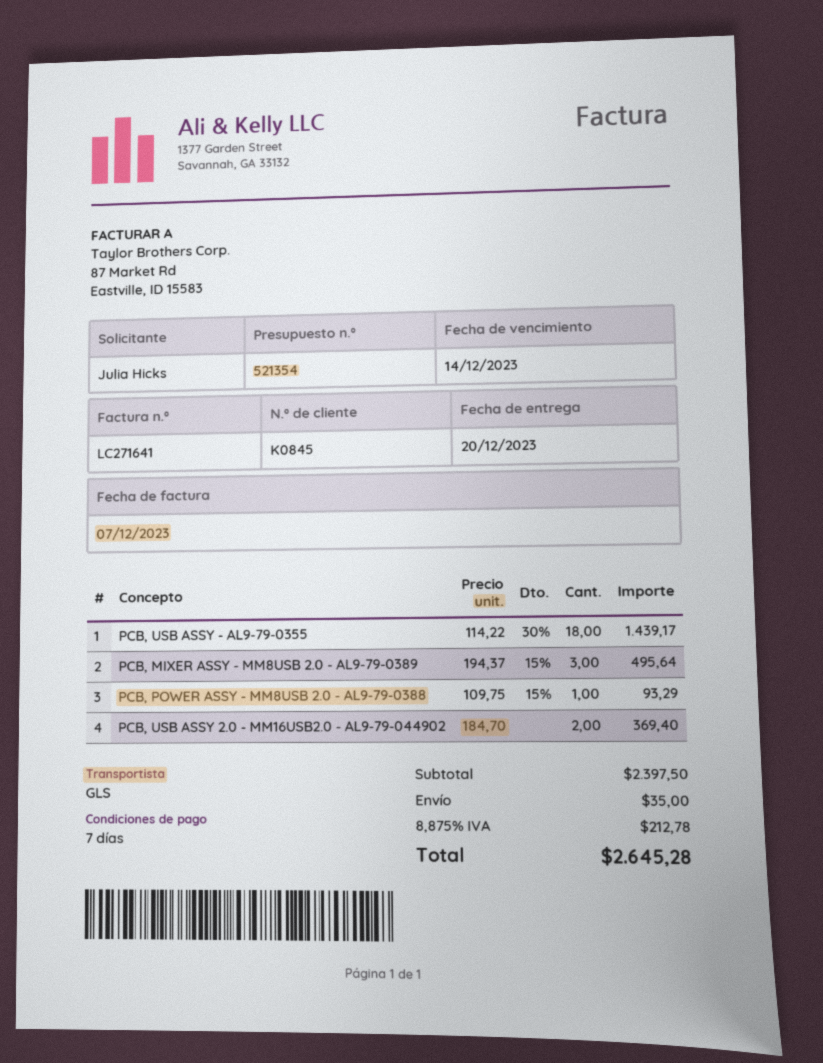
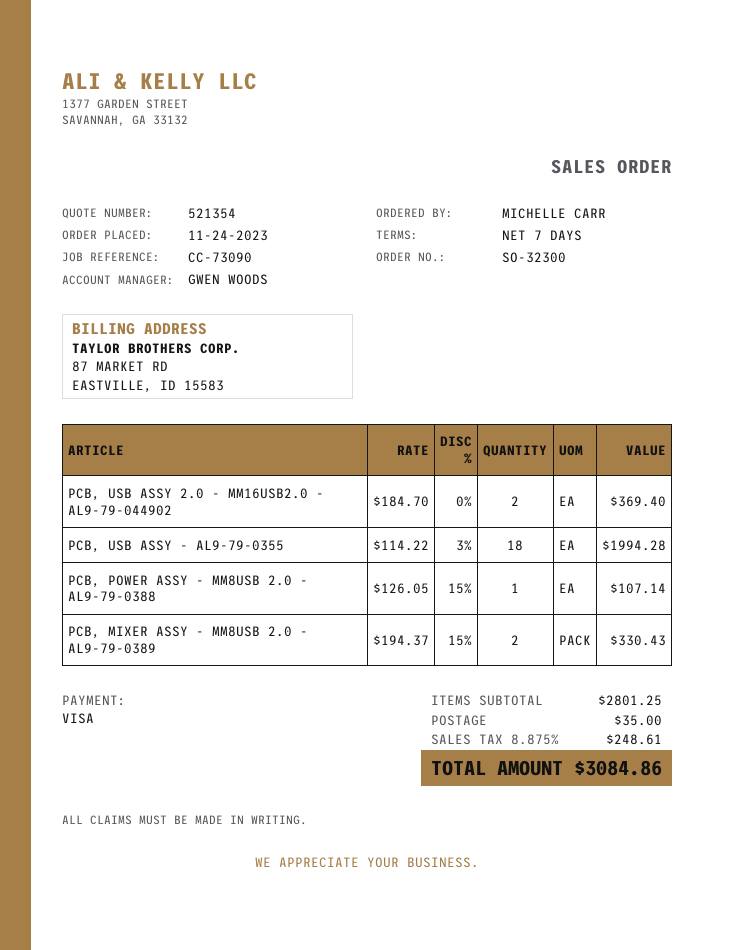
ordered by: Julia Hicks -> MICHELLE CARR
PCB, USB ASSY - AL9-79-0355: 18 x 114.22 - 30% = 1439.17 -> 18 x 114.22 - 3% = 1994.28
PCB, MIXER ASSY - MM8USB 2.0 - AL9-79-0389: 3 x 194.37 - 15% = 495.64 -> 2 x 194.37 - 15% = 330.43
PCB, POWER ASSY - MM8USB 2.0 - AL9-79-0388: 1 x 109.75 - 15% = 93.29 -> 1 x 126.05 - 15% = 107.14
subtotal: 2397.50 -> 2801.25
tax: 8.875% = 212.78 -> 8.875% = 248.61
total: 2645.28 -> 3084.86

